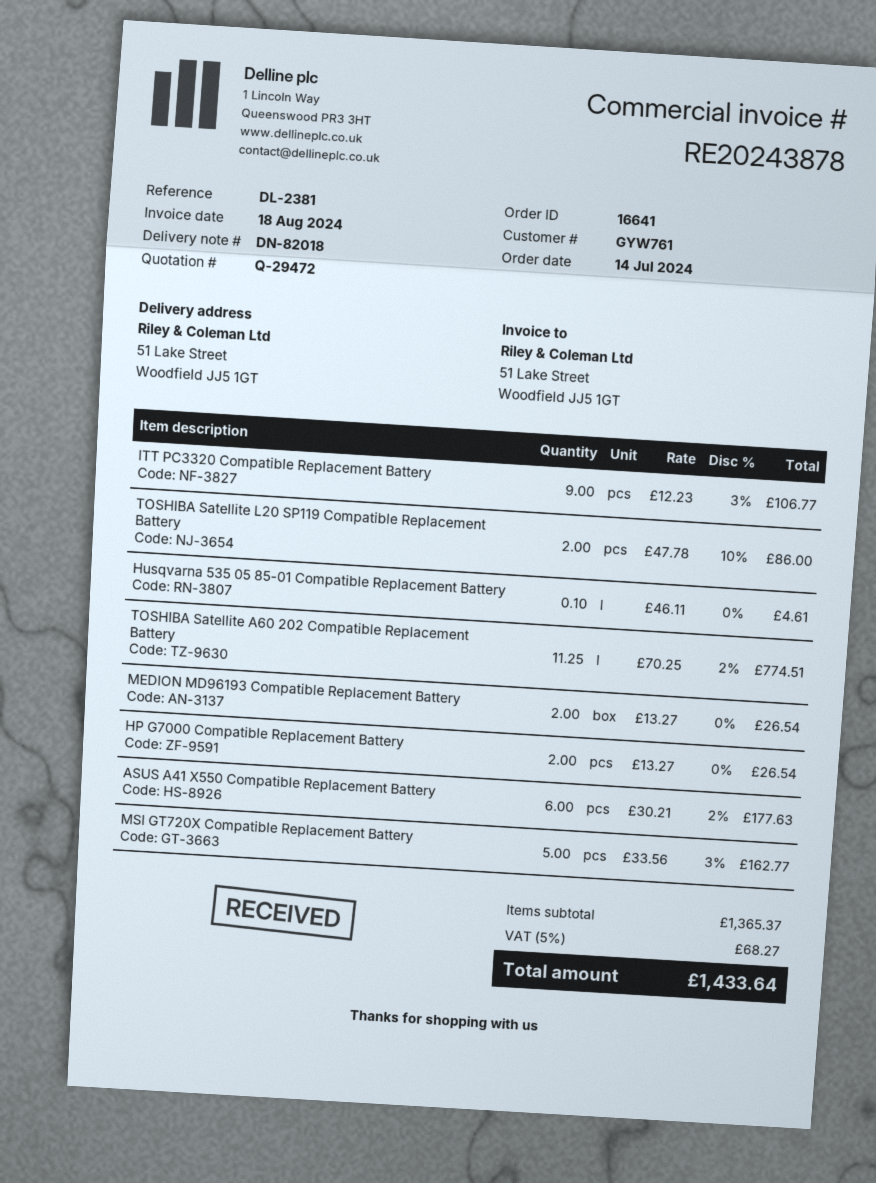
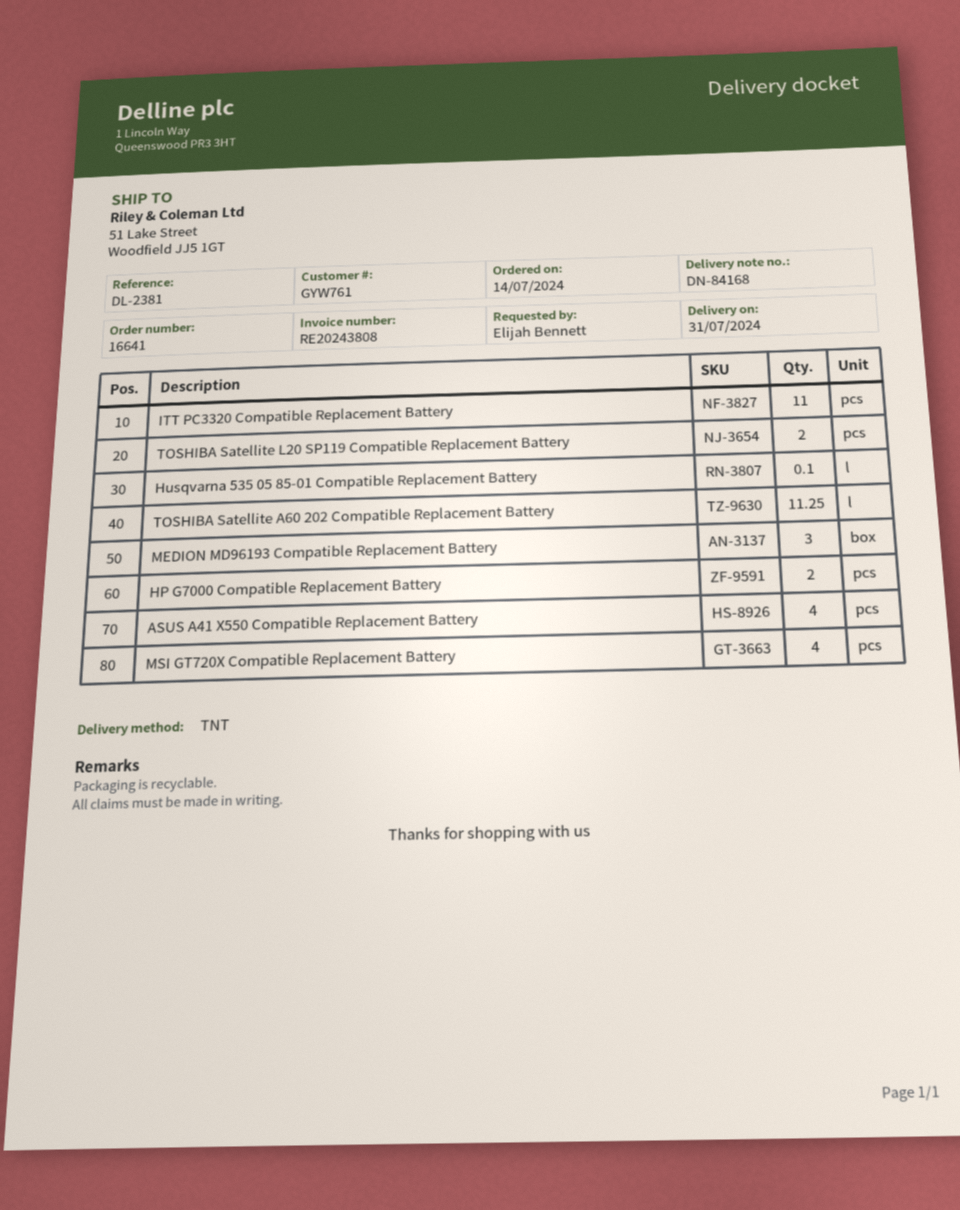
delivery note number: DN-82018 -> DN-84168
invoice number: RE20243878 -> RE20243808
ITT PC3320 Compatible Replacement Battery: 9 -> 11
MEDION MD96193 Compatible Replacement Battery: 2 -> 3
ASUS A41 X550 Compatible Replacement Battery: 6 -> 4
MSI GT720X Compatible Replacement Battery: 5 -> 4

